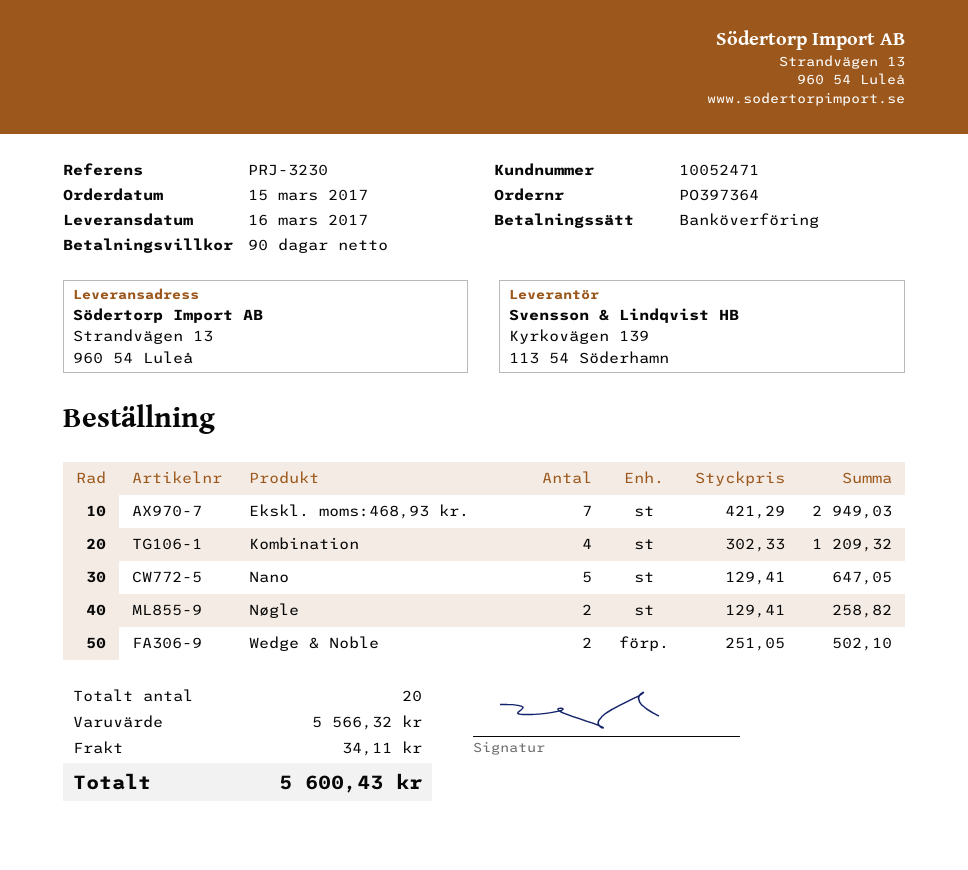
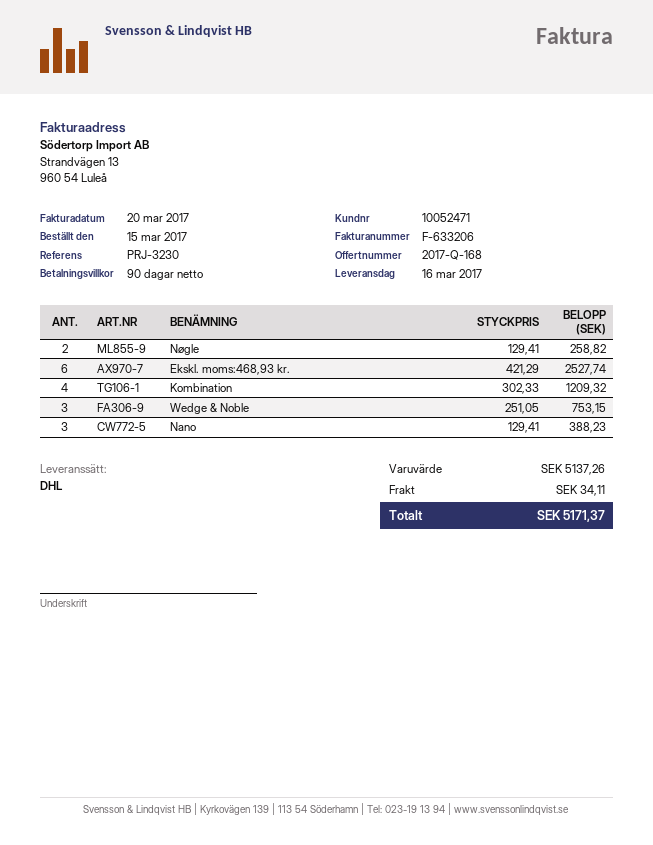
Ekskl. moms:468,93 kr.: 7 x 421.29 = 2949.03 -> 6 x 421.29 = 2527.74
Nano: 5 x 129.41 = 647.05 -> 3 x 129.41 = 388.23
Wedge & Noble: 2 x 251.05 = 502.10 -> 3 x 251.05 = 753.15
subtotal: 5566.32 -> 5137.26
total: 5600.43 -> 5171.37

